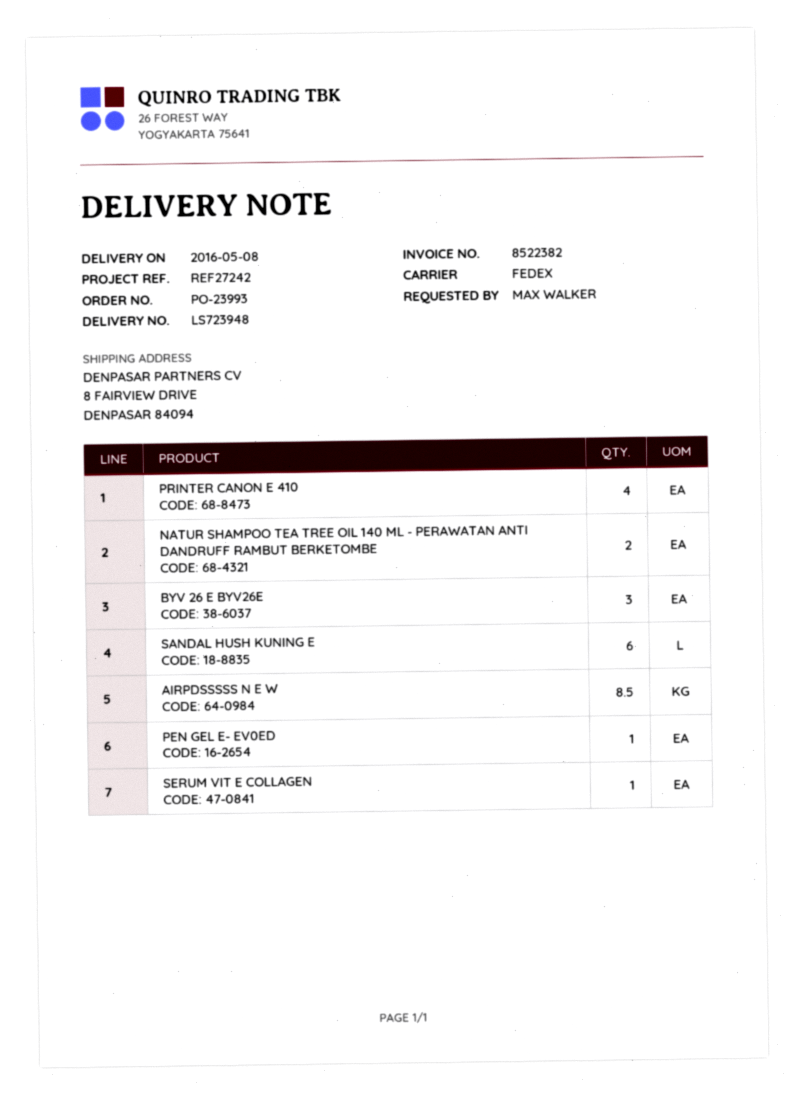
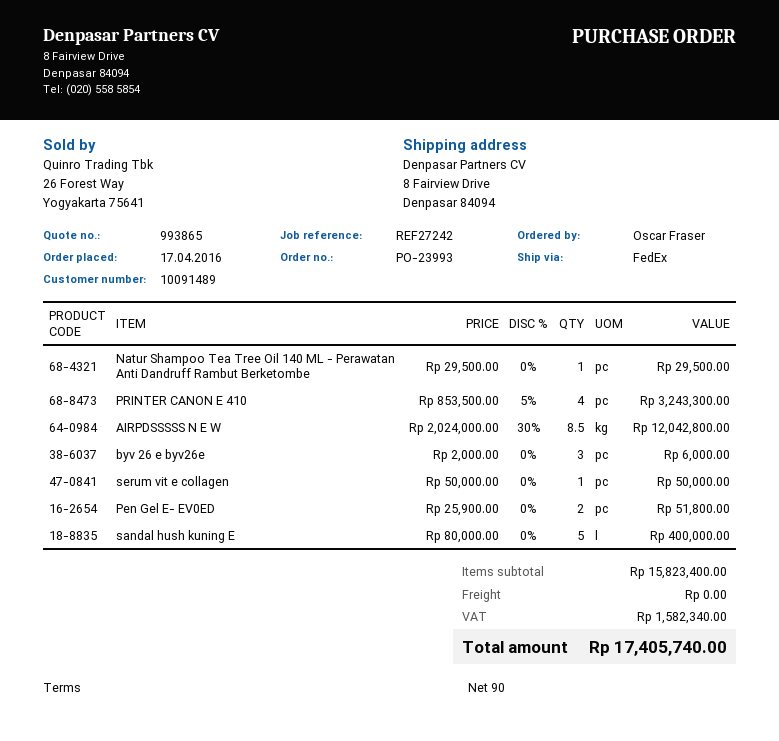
ordered by: MAX WALKER -> Oscar Fraser
NATUR SHAMPOO TEA TREE OIL 140 ML - PERAWATAN ANTI DANDRUFF RAMBUT BERKETOMBE: 2 -> 1
SANDAL HUSH KUNING E: 6 -> 5
PEN GEL E- EV0ED: 1 -> 2

